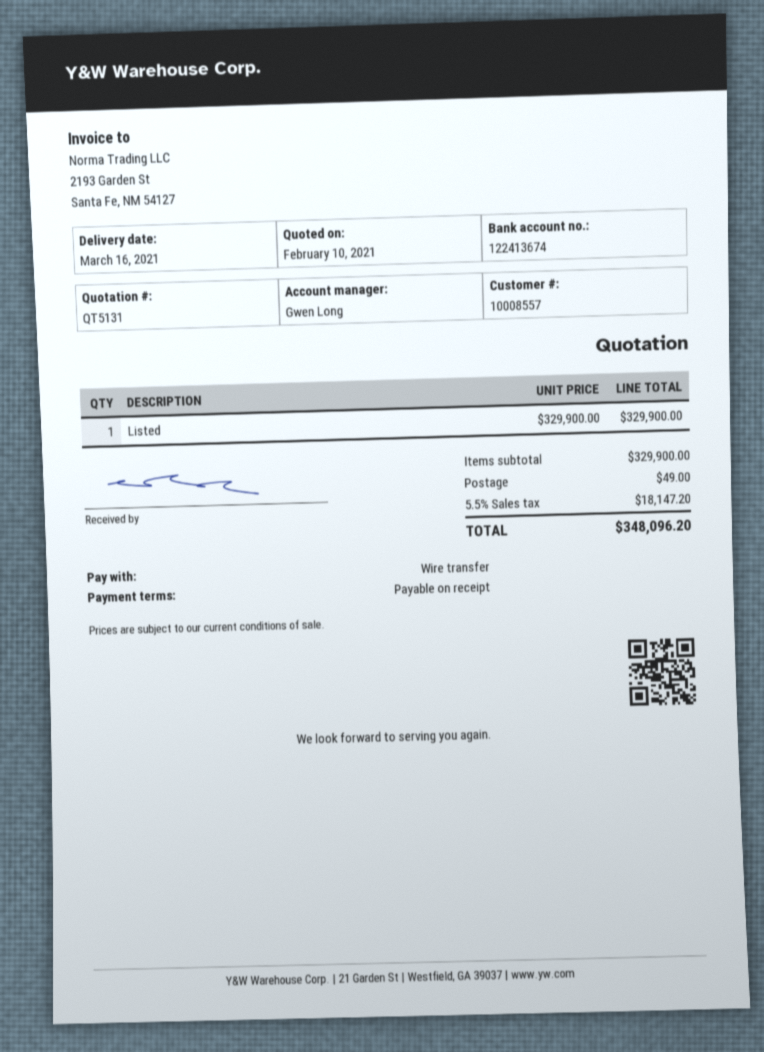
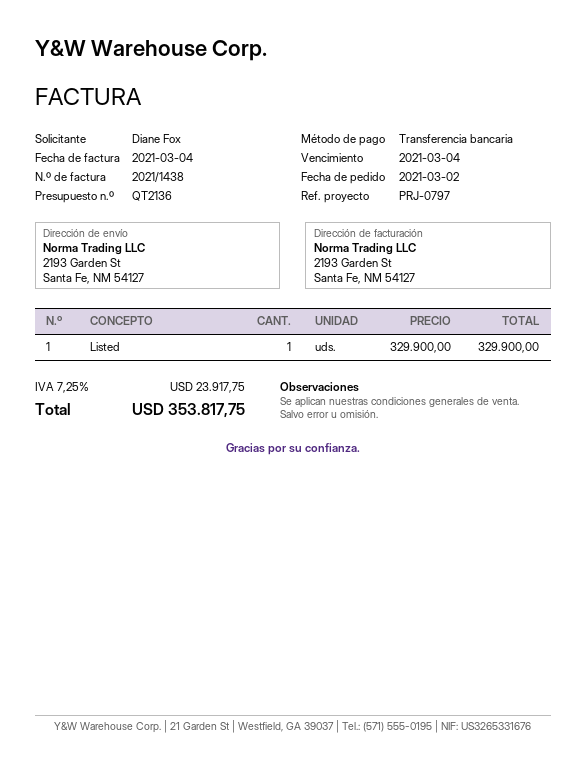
quote number: QT5131 -> QT2136
shipping: 49.00 -> none
tax: 5.5% = 18147.20 -> 7.25% = 23917.75
total: 348096.20 -> 353817.75

